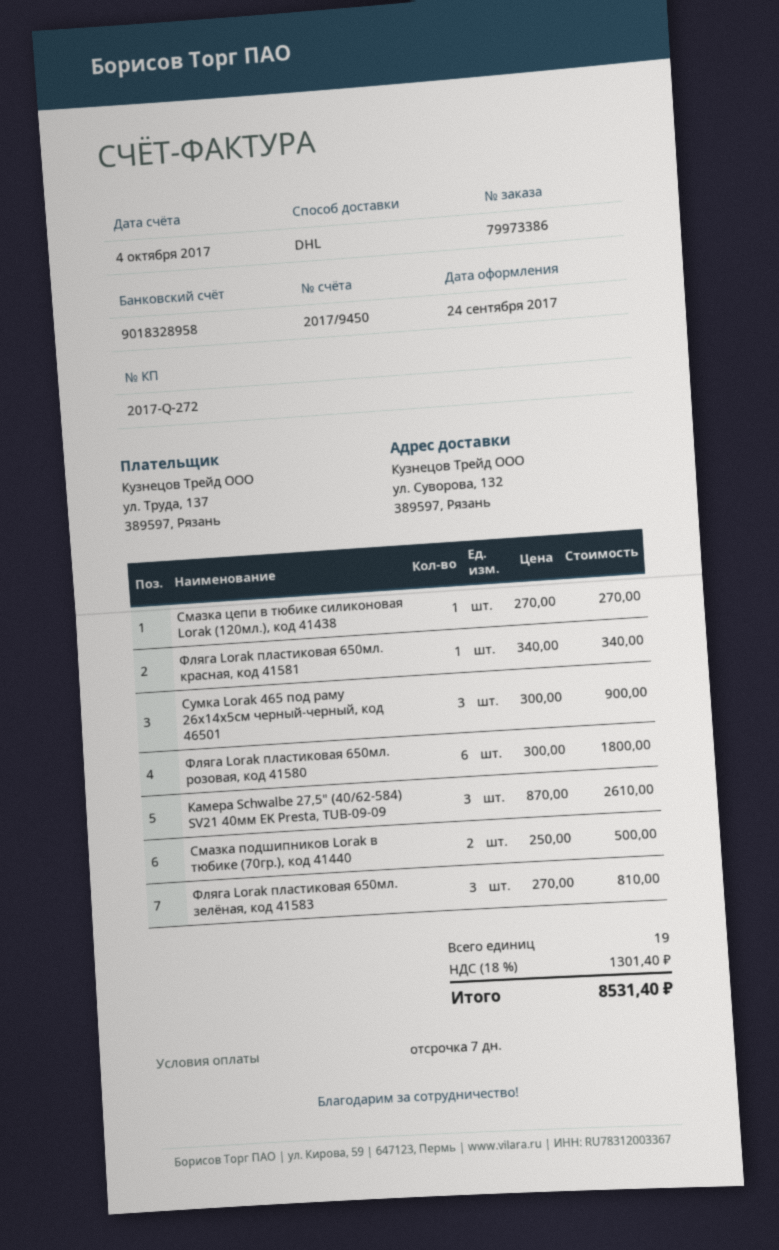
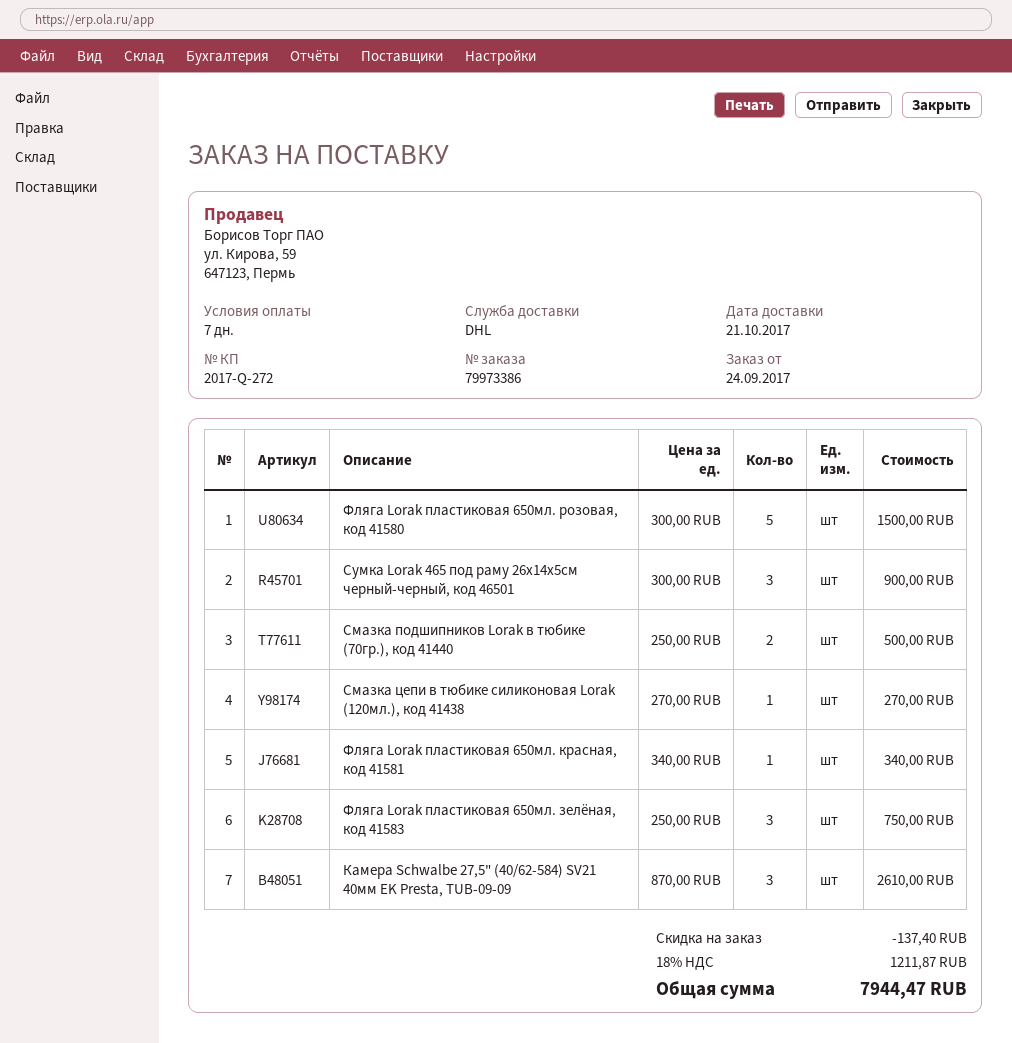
Фляга Lorak пластиковая 650мл. розовая, код 41580: 6 x 300.00 = 1800.00 -> 5 x 300.00 = 1500.00
Фляга Lorak пластиковая 650мл. зелёная, код 41583: 3 x 270.00 = 810.00 -> 3 x 250.00 = 750.00
discount: none -> 137.40
tax: 18% = 1301.40 -> 18% = 1211.87
total: 8531.40 -> 7944.47

